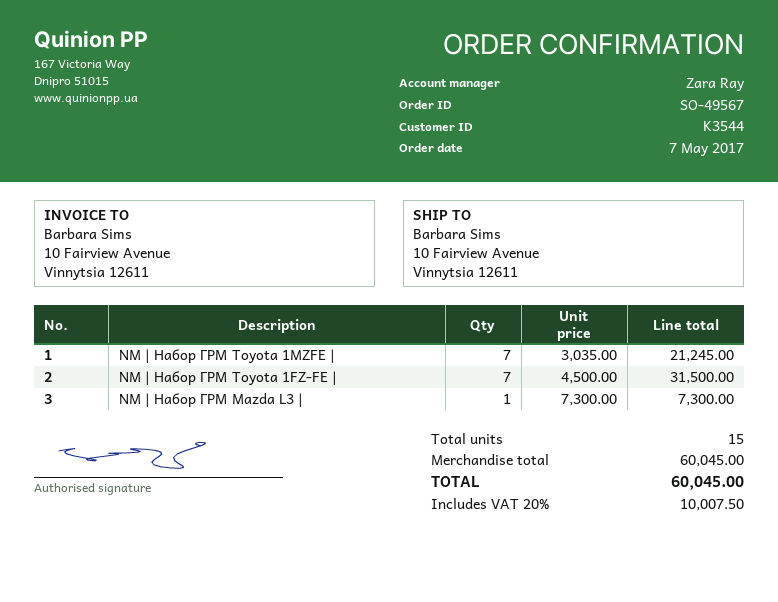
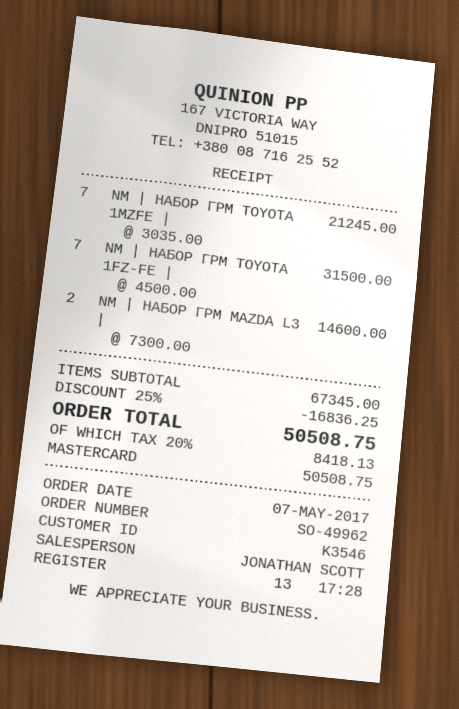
order number: SO-49567 -> SO-49962
customer number: K3544 -> K3546
sales rep: Zara Ray -> JONATHAN SCOTT
NM | Набор ГРМ Mazda L3 |: 1 x 7300.00 = 7300.00 -> 2 x 7300.00 = 14600.00
subtotal: 60045.00 -> 67345.00
discount: none -> 25% = 16836.25
tax: 20% = 10007.50 -> 20% = 8418.13
total: 60045.00 -> 50508.75

